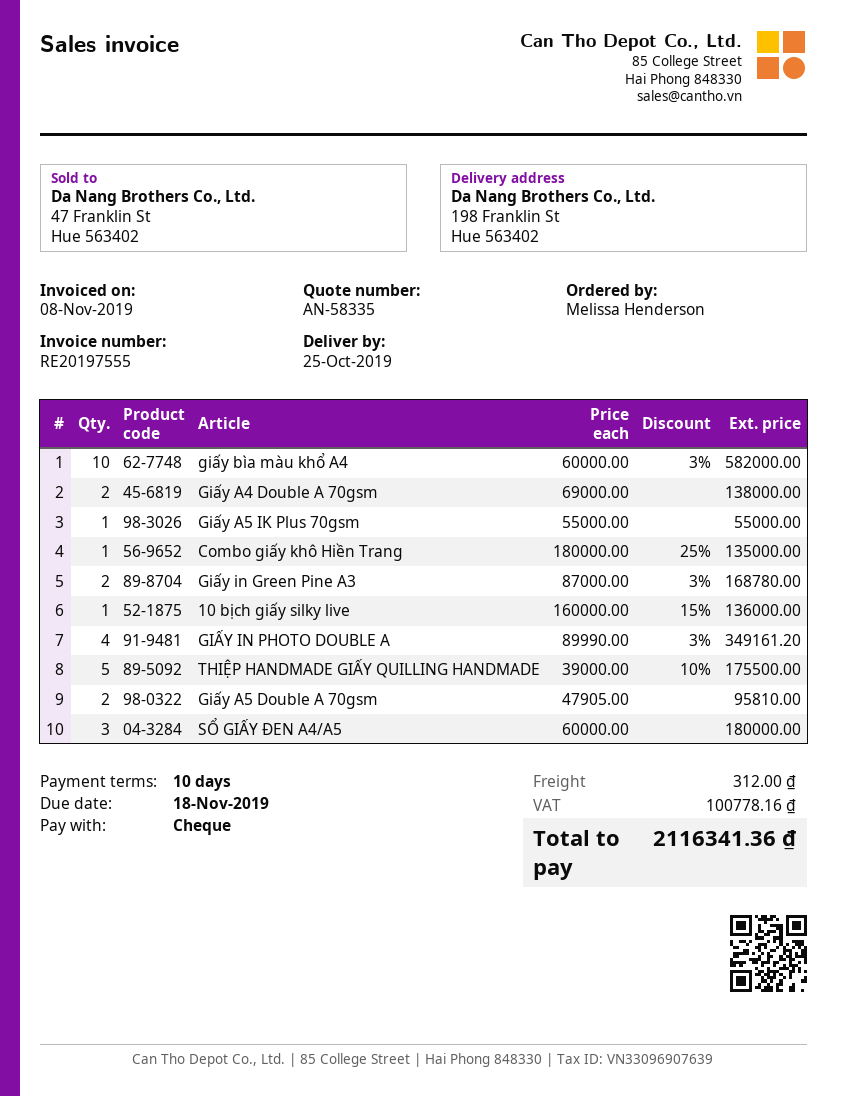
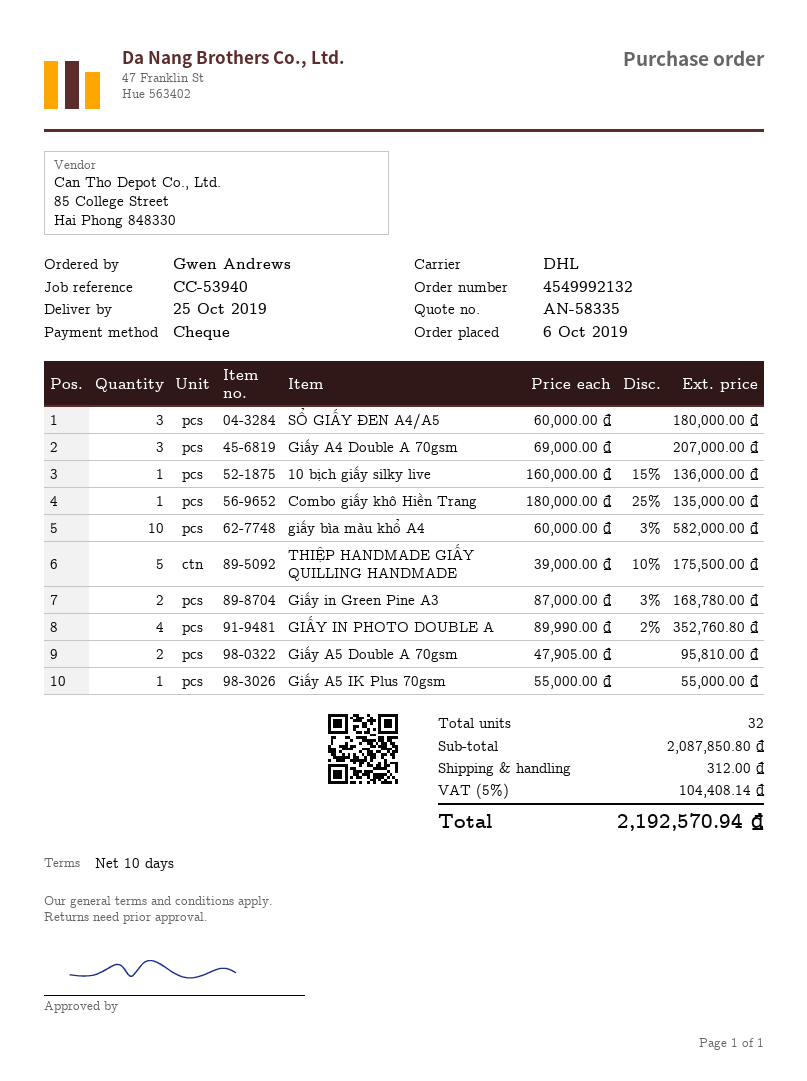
ordered by: Melissa Henderson -> Gwen Andrews
Giấy A4 Double A 70gsm: 2 x 69000.00 = 138000.00 -> 3 x 69000.00 = 207000.00
GIẤY IN PHOTO DOUBLE A: 4 x 89990.00 - 3% = 349161.20 -> 4 x 89990.00 - 2% = 352760.80
tax: 100778.16 -> 104408.14
total: 2116341.36 -> 2192570.94

